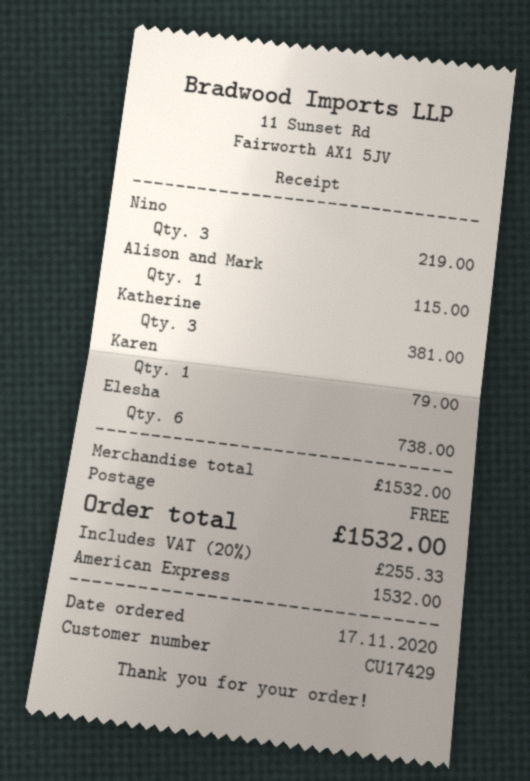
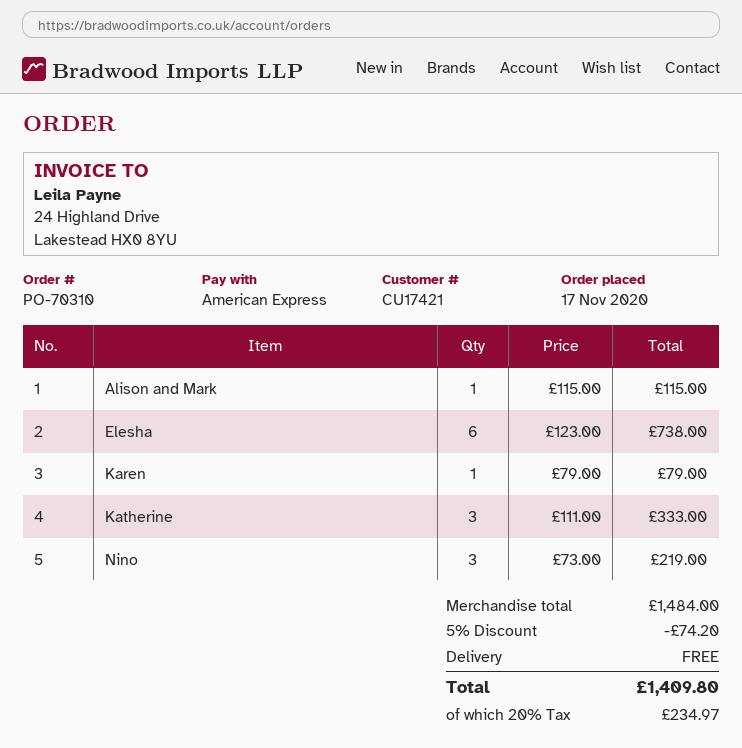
customer number: CU17429 -> CU17421
Katherine: 3 for 381.00 -> 3 for 333.00
subtotal: 1532.00 -> 1484.00
discount: none -> 5% = 74.20
tax: 20% = 255.33 -> 20% = 234.97
total: 1532.00 -> 1409.80

